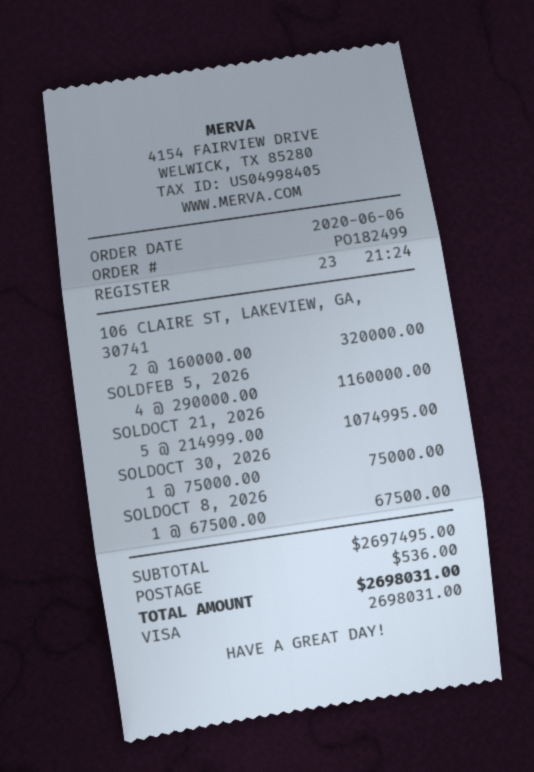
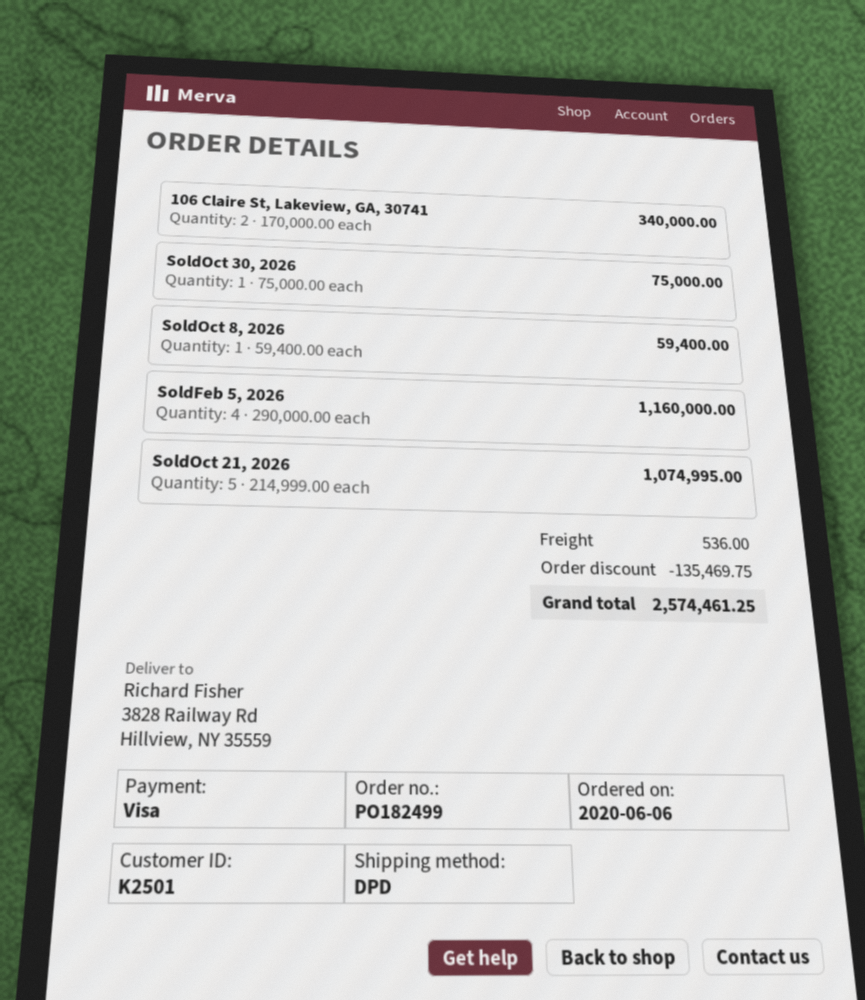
106 CLAIRE ST, LAKEVIEW, GA, 30741: 2 x 160000.00 = 320000.00 -> 2 x 170000.00 = 340000.00
SOLDOCT 8, 2026: 1 x 67500.00 = 67500.00 -> 1 x 59400.00 = 59400.00
discount: none -> 135469.75
total: 2698031.00 -> 2574461.25

